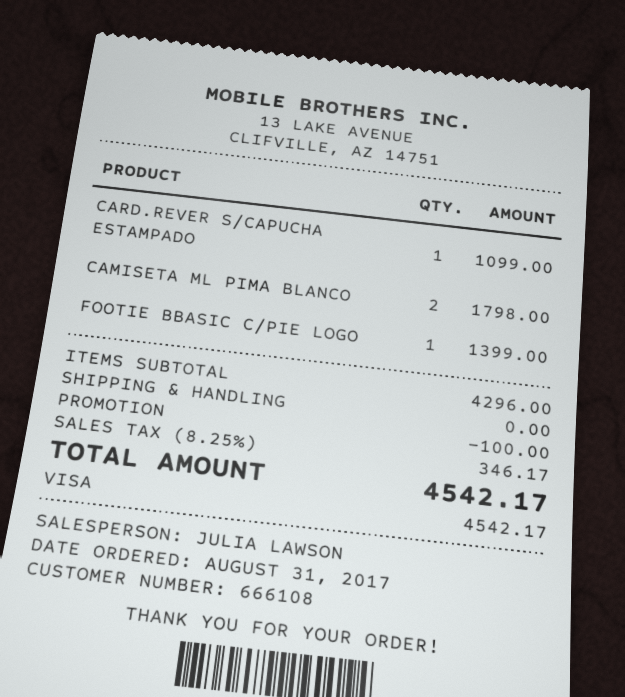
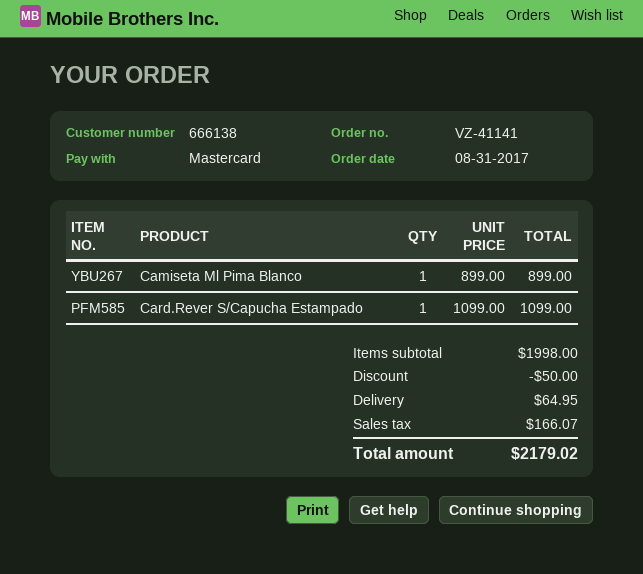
customer number: 666108 -> 666138
payment method: Visa -> Mastercard
CAMISETA ML PIMA BLANCO: 2 for 1798.00 -> 1 for 899.00
FOOTIE BBASIC C/PIE LOGO: 1 for 1399.00 -> none
subtotal: 4296.00 -> 1998.00
discount: 100.00 -> 50.00
shipping: 0.00 -> 64.95
tax: 346.17 -> 166.07
total: 4542.17 -> 2179.02

